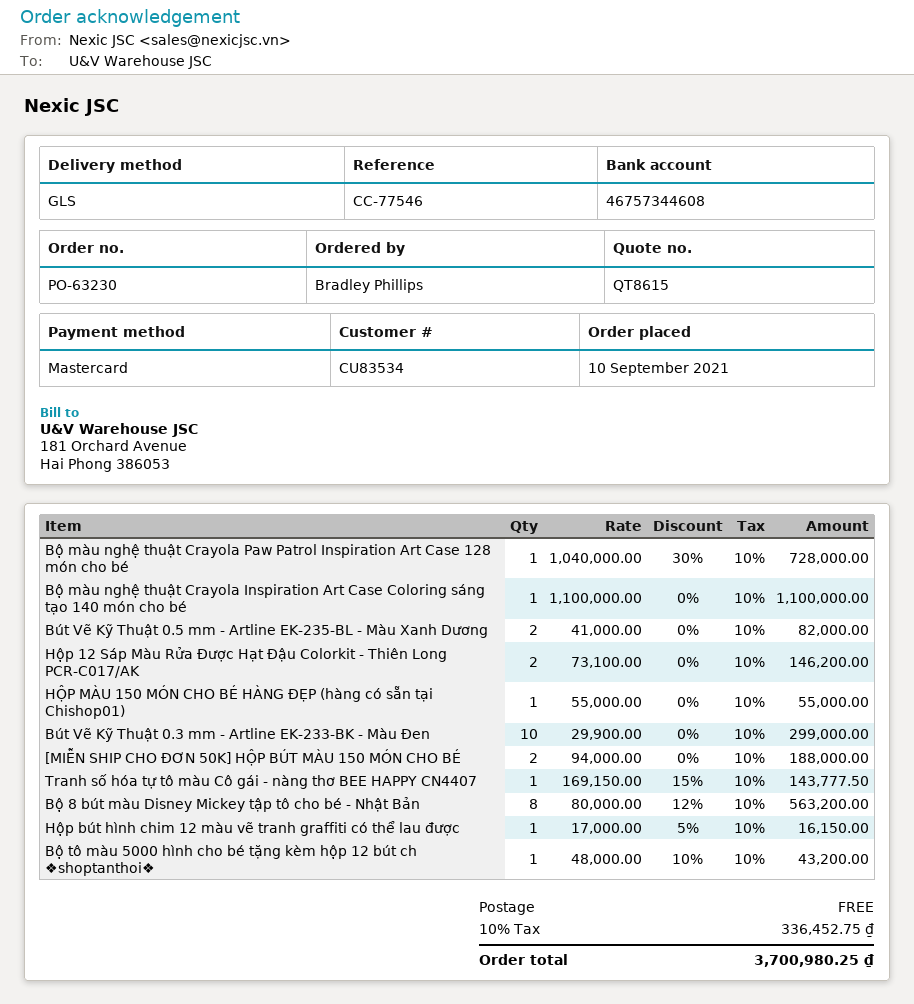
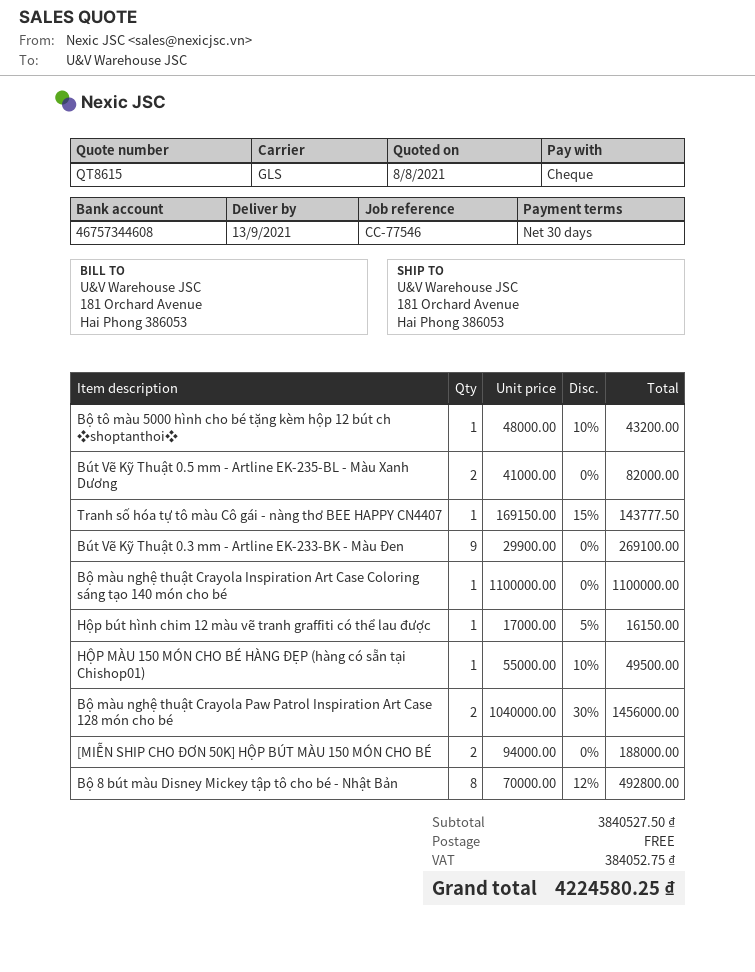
payment method: Mastercard -> cheque
Bộ màu nghệ thuật Crayola Paw Patrol Inspiration Art Case 128 món cho bé: 1 x 1040000.00 - 30% = 728000.00 -> 2 x 1040000.00 - 30% = 1456000.00
Hộp 12 Sáp Màu Rửa Được Hạt Đậu Colorkit - Thiên Long PCR-C017/AK: 2 x 73100.00 = 146200.00 -> none
HỘP MÀU 150 MÓN CHO BÉ HÀNG ĐẸP (hàng có sẵn tại Chishop01): 1 x 55000.00 = 55000.00 -> 1 x 55000.00 - 10% = 49500.00
Bút Vẽ Kỹ Thuật 0.3 mm - Artline EK-233-BK - Màu Đen: 10 x 29900.00 = 299000.00 -> 9 x 29900.00 = 269100.00
Bộ 8 bút màu Disney Mickey tập tô cho bé - Nhật Bản: 8 x 80000.00 - 12% = 563200.00 -> 8 x 70000.00 - 12% = 492800.00
tax: 336452.75 -> 384052.75
total: 3700980.25 -> 4224580.25

